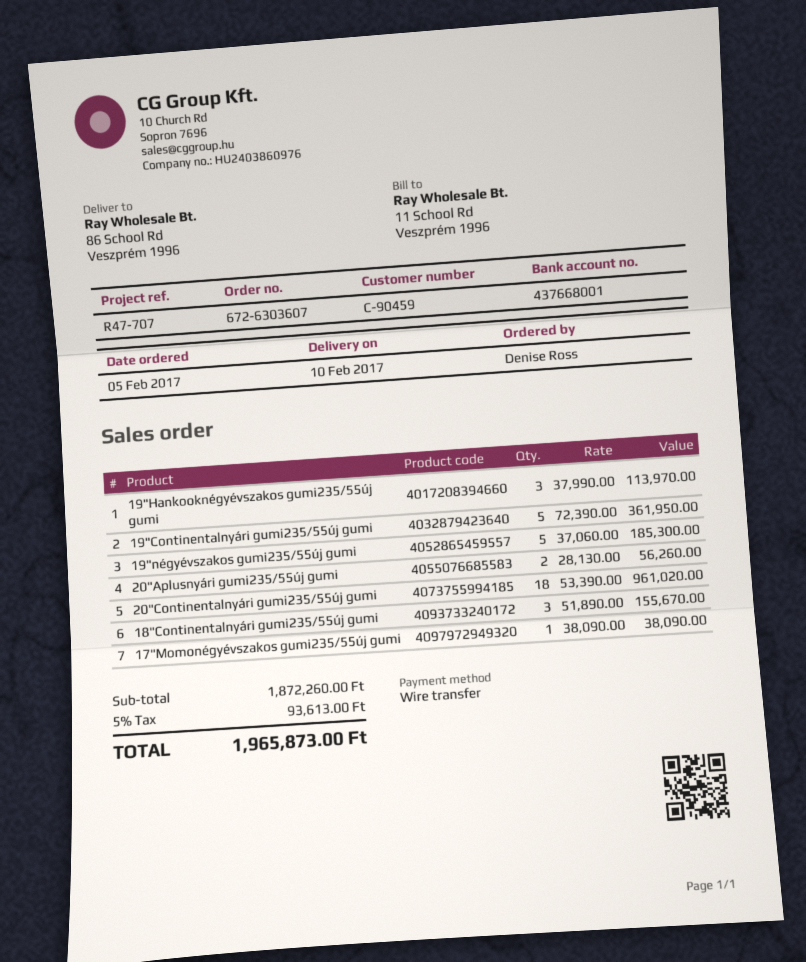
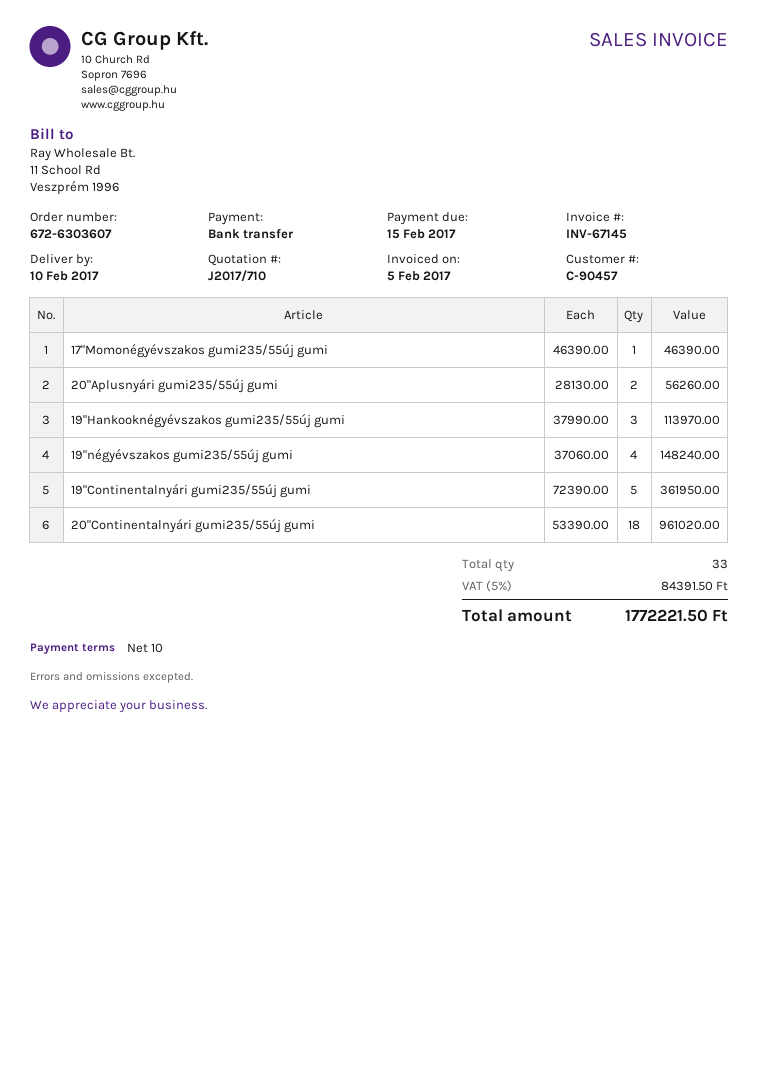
customer number: C-90459 -> C-90457
19"négyévszakos gumi235/55új gumi: 5 x 37060.00 = 185300.00 -> 4 x 37060.00 = 148240.00
18"Continentalnyári gumi235/55új gumi: 3 x 51890.00 = 155670.00 -> none
17"Momonégyévszakos gumi235/55új gumi: 1 x 38090.00 = 38090.00 -> 1 x 46390.00 = 46390.00
tax: 5% = 93613.00 -> 5% = 84391.50
total: 1965873.00 -> 1772221.50

